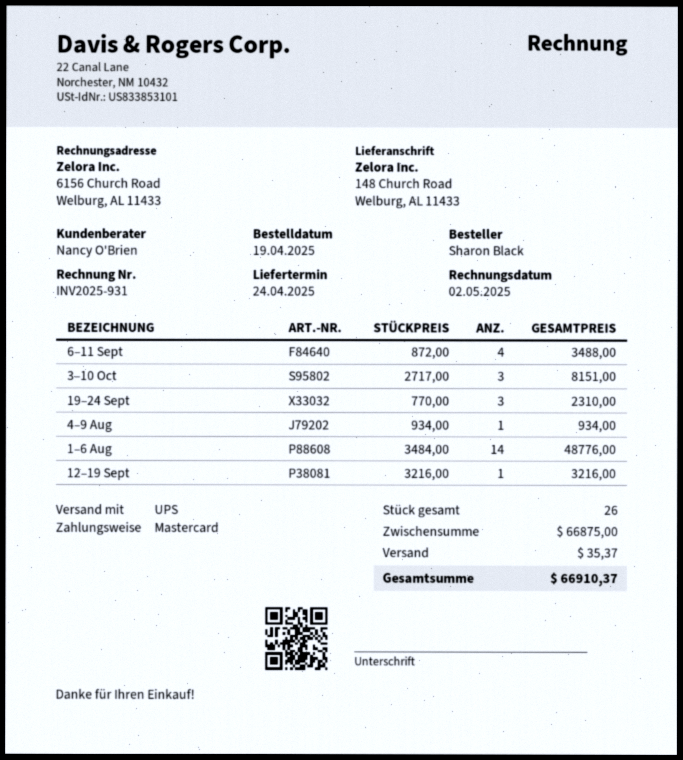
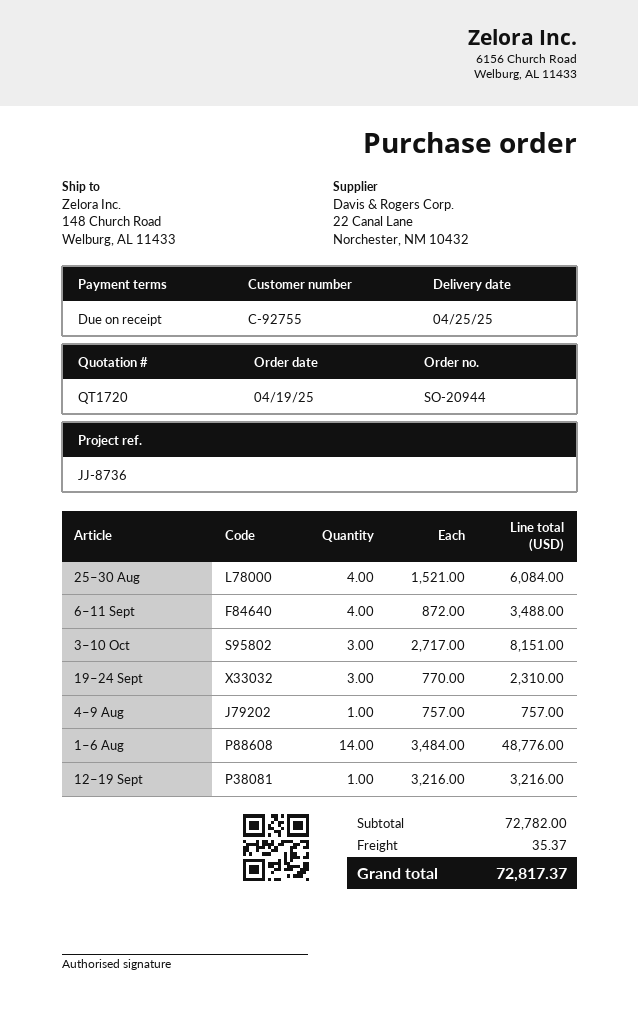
delivery date: 2025-04-24 -> 2025-04-25
4–9 Aug: 1 x 934.00 = 934.00 -> 1 x 757.00 = 757.00
25–30 Aug: none -> 4 x 1521.00 = 6084.00
subtotal: 66875.00 -> 72782.00
total: 66910.37 -> 72817.37

